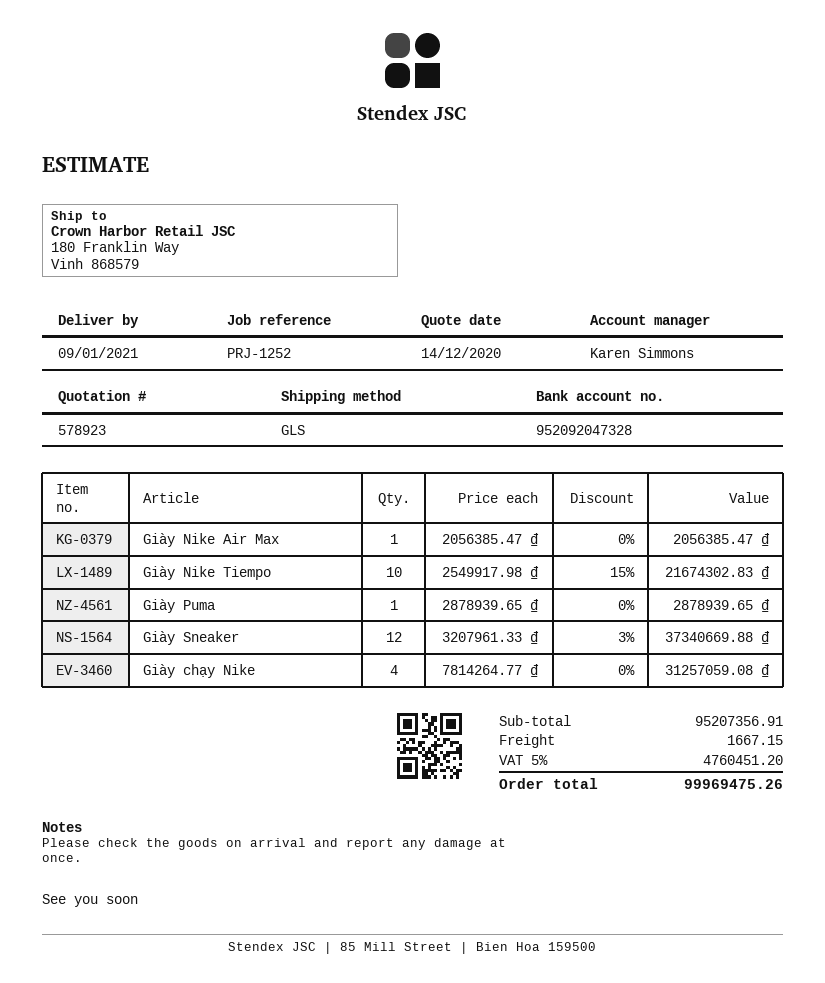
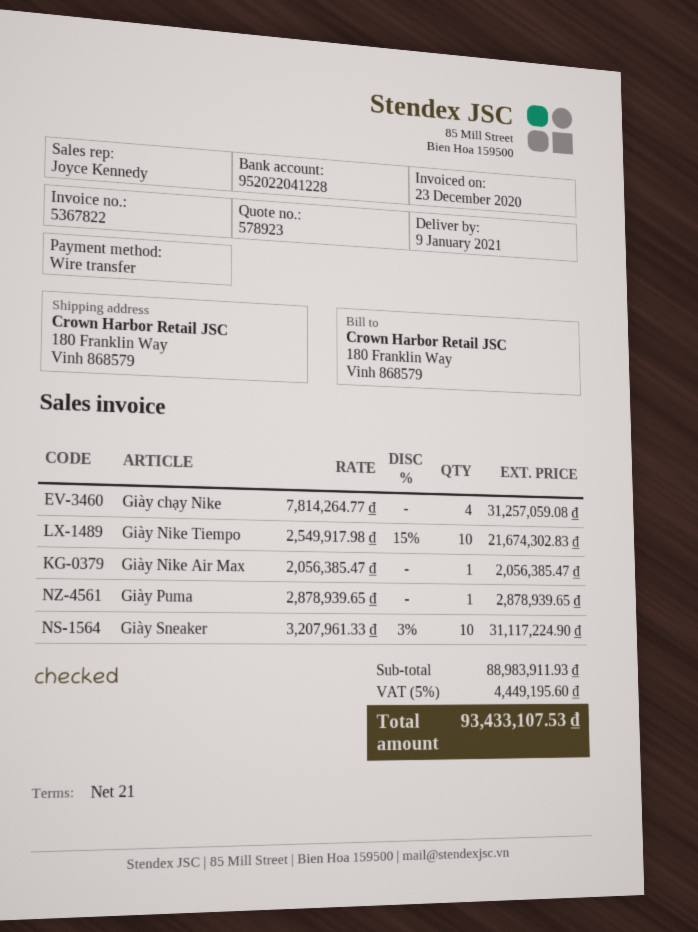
sales rep: Karen Simmons -> Joyce Kennedy
bank account: 952092047328 -> 952022041228
Giày Sneaker: 12 x 3207961.33 - 3% = 37340669.88 -> 10 x 3207961.33 - 3% = 31117224.90
subtotal: 95207356.91 -> 88983911.93
shipping: 1667.15 -> none
tax: 5% = 4760451.20 -> 5% = 4449195.60
total: 99969475.26 -> 93433107.53

